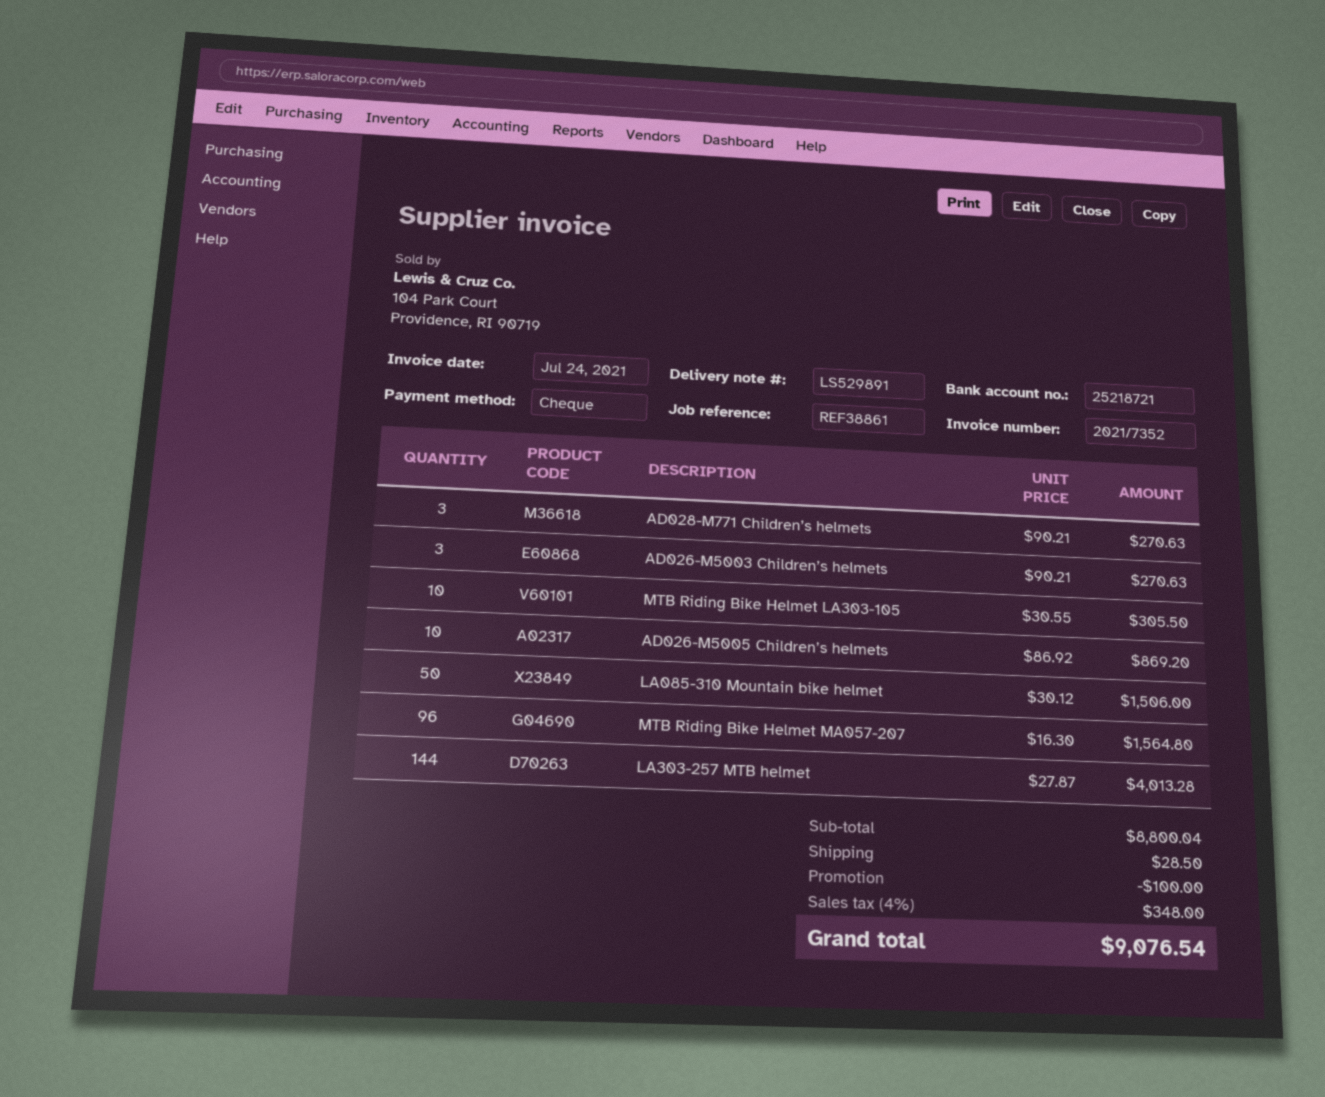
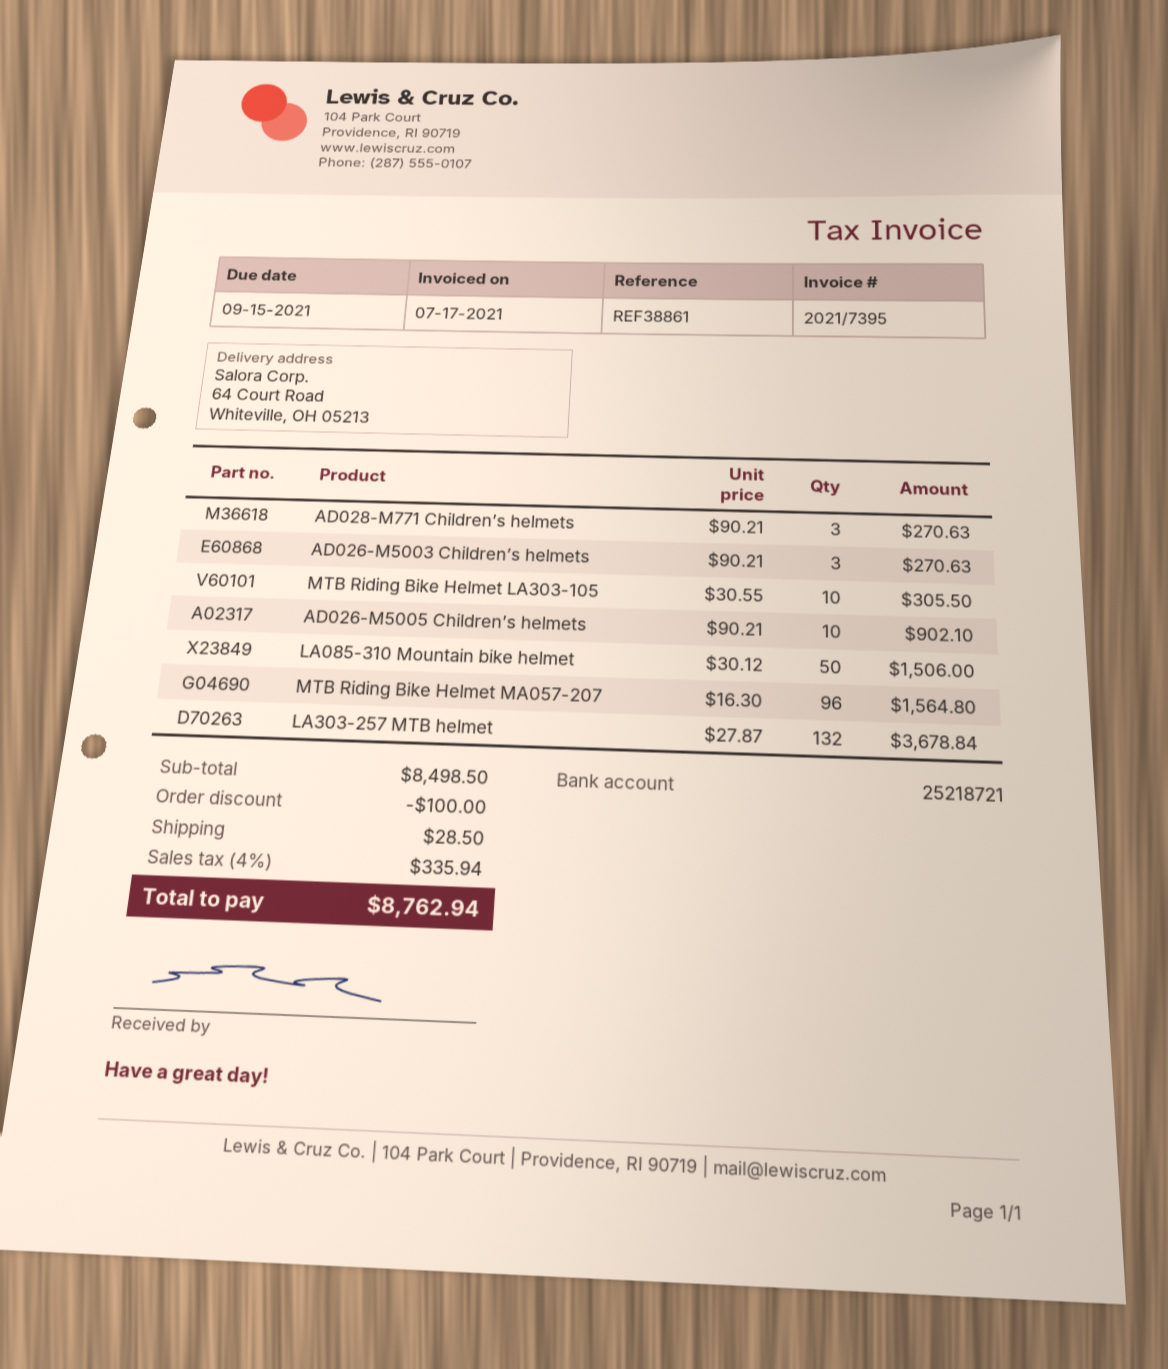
invoice number: 2021/7352 -> 2021/7395
invoice date: 2021-07-24 -> 2021-07-17
AD026-M5005 Children’s helmets: 10 x 86.92 = 869.20 -> 10 x 90.21 = 902.10
LA303-257 MTB helmet: 144 x 27.87 = 4013.28 -> 132 x 27.87 = 3678.84
subtotal: 8800.04 -> 8498.50
tax: 4% = 348.00 -> 4% = 335.94
total: 9076.54 -> 8762.94

